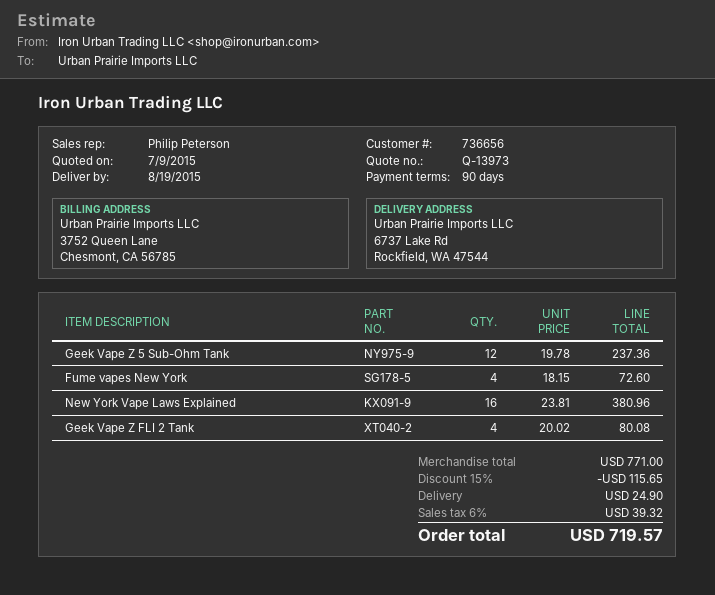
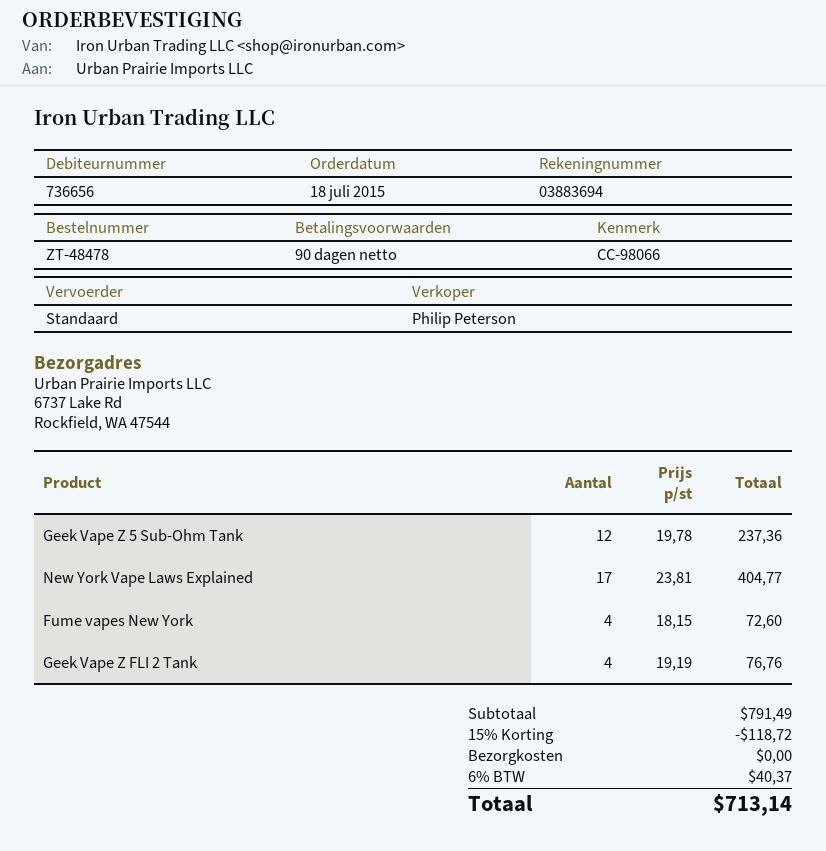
New York Vape Laws Explained: 16 x 23.81 = 380.96 -> 17 x 23.81 = 404.77
Geek Vape Z FLI 2 Tank: 4 x 20.02 = 80.08 -> 4 x 19.19 = 76.76
subtotal: 771.00 -> 791.49
discount: 15% = 115.65 -> 15% = 118.72
shipping: 24.90 -> 0.00
tax: 6% = 39.32 -> 6% = 40.37
total: 719.57 -> 713.14

